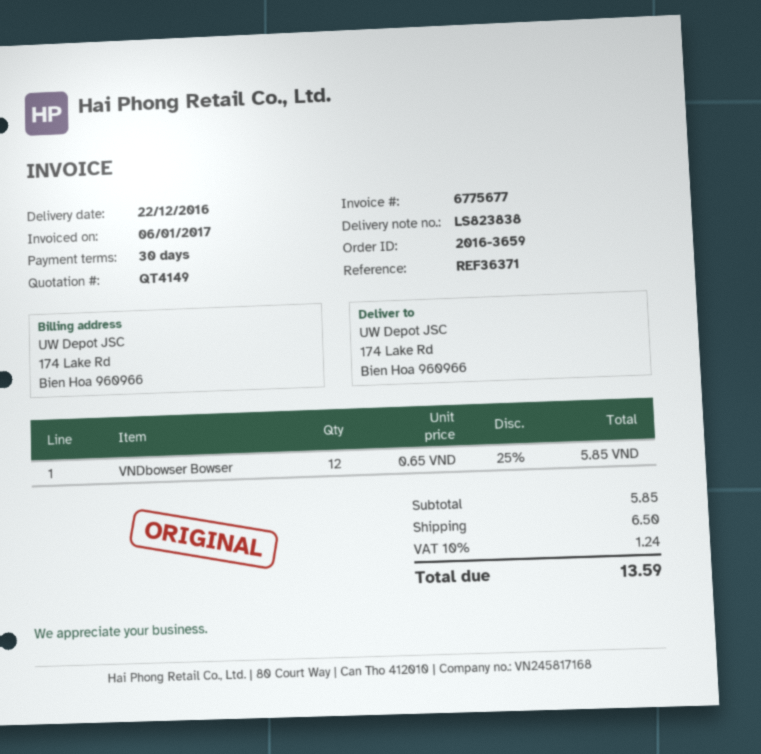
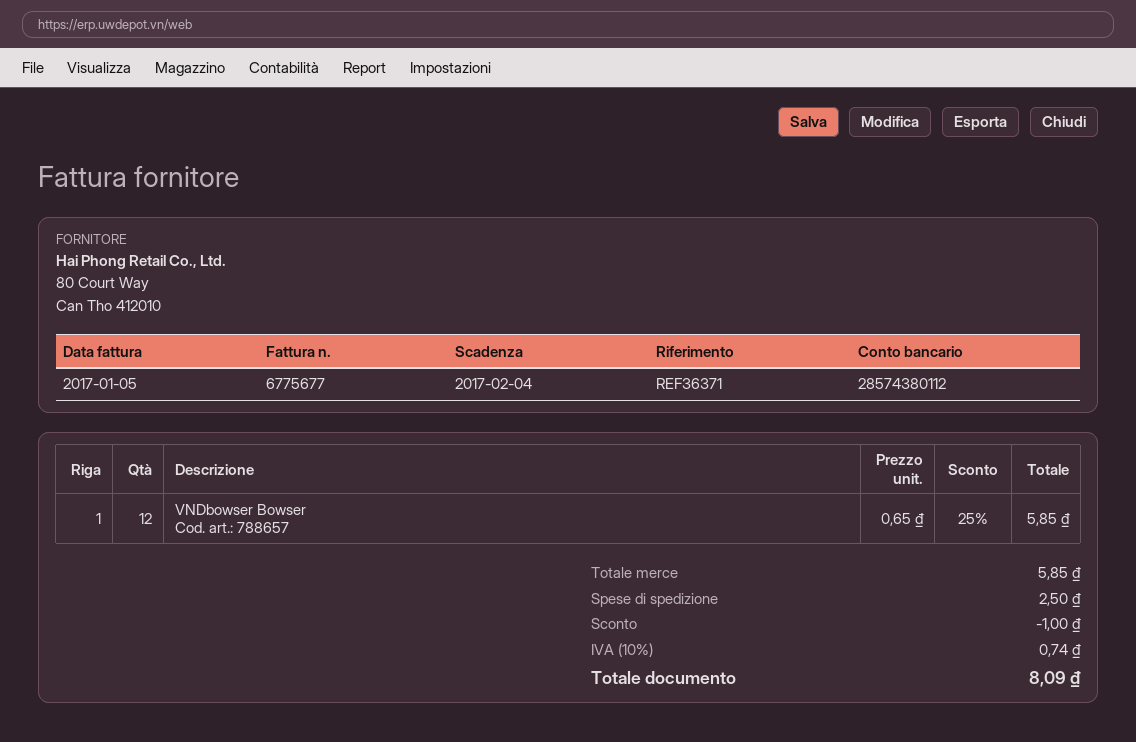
invoice date: 2017-01-06 -> 2017-01-05
discount: none -> 1.00
shipping: 6.50 -> 2.50
tax: 10% = 1.24 -> 10% = 0.74
total: 13.59 -> 8.09

